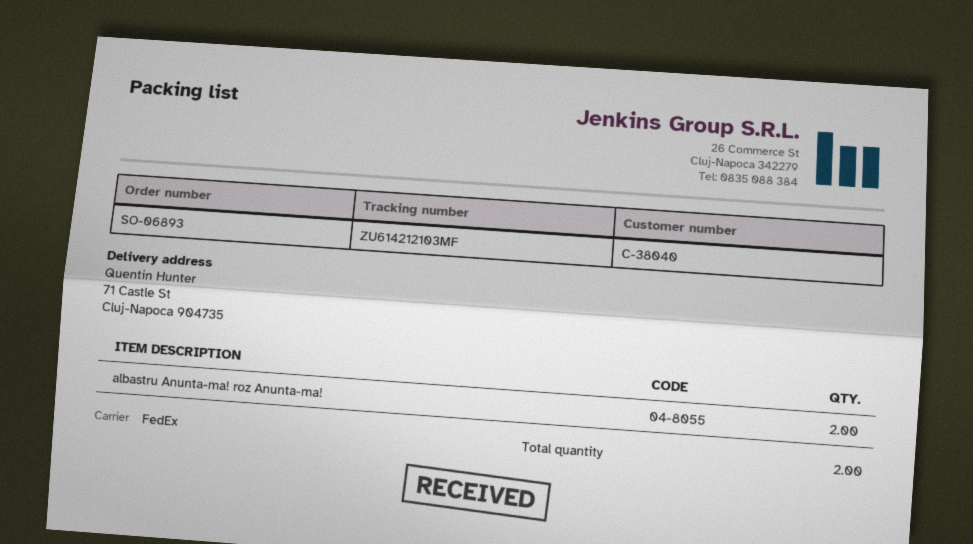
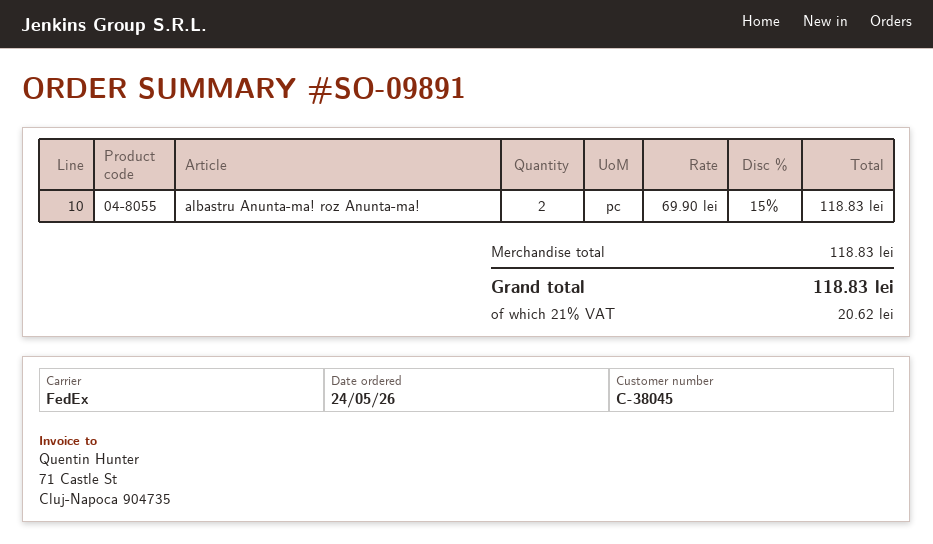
order number: SO-06893 -> SO-09891
customer number: C-38040 -> C-38045

